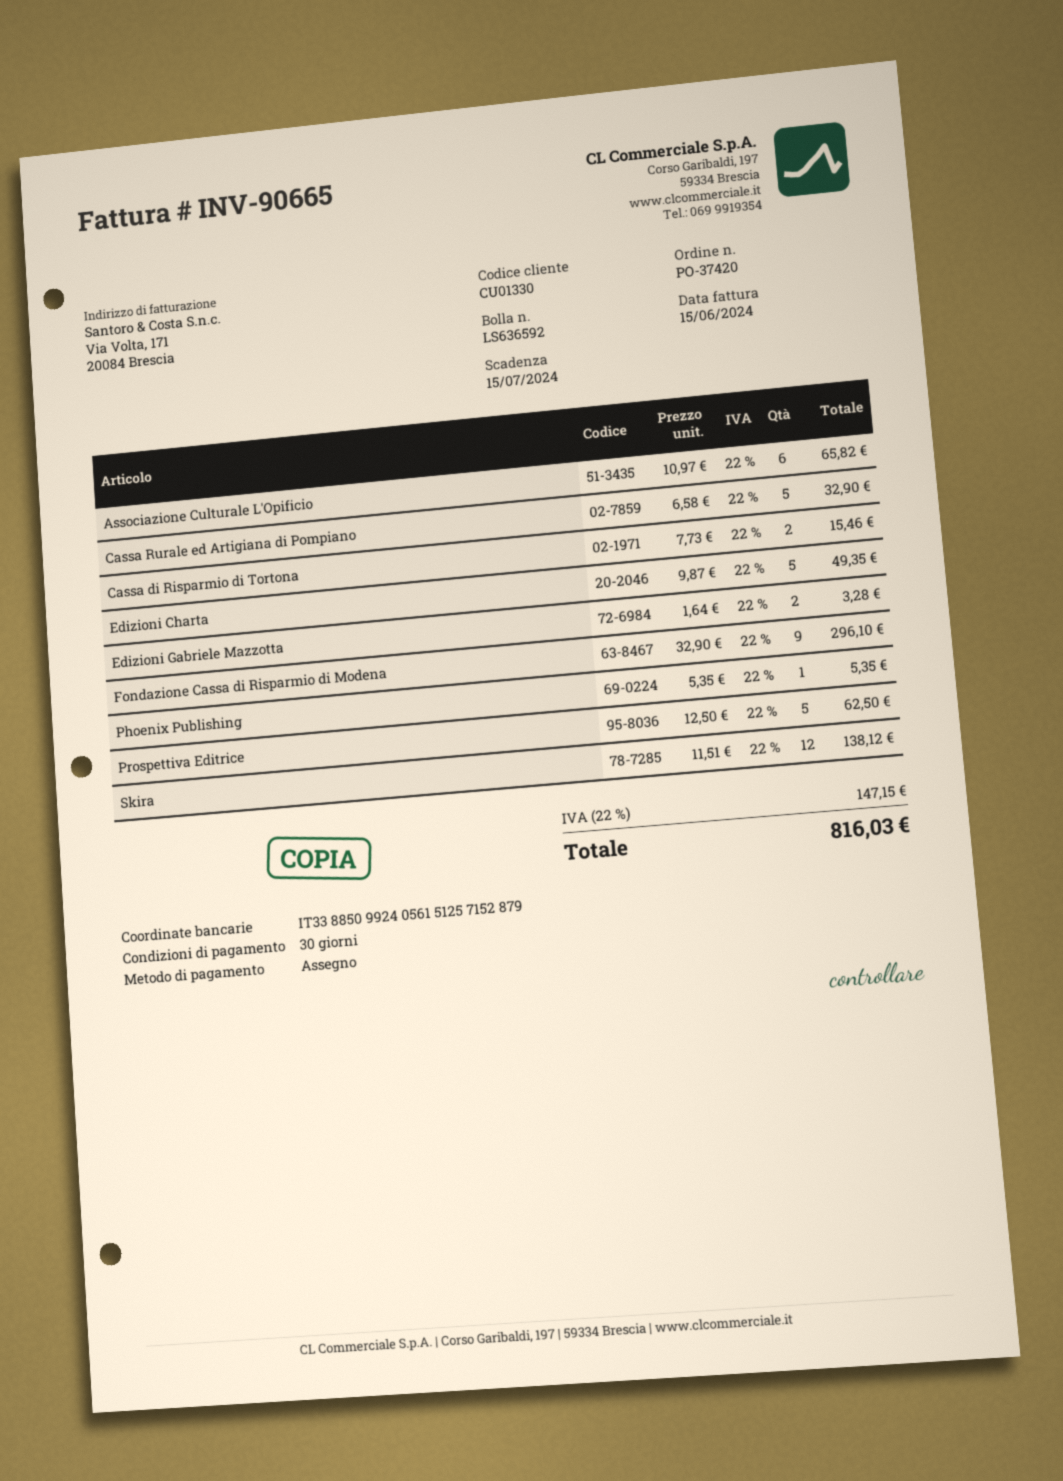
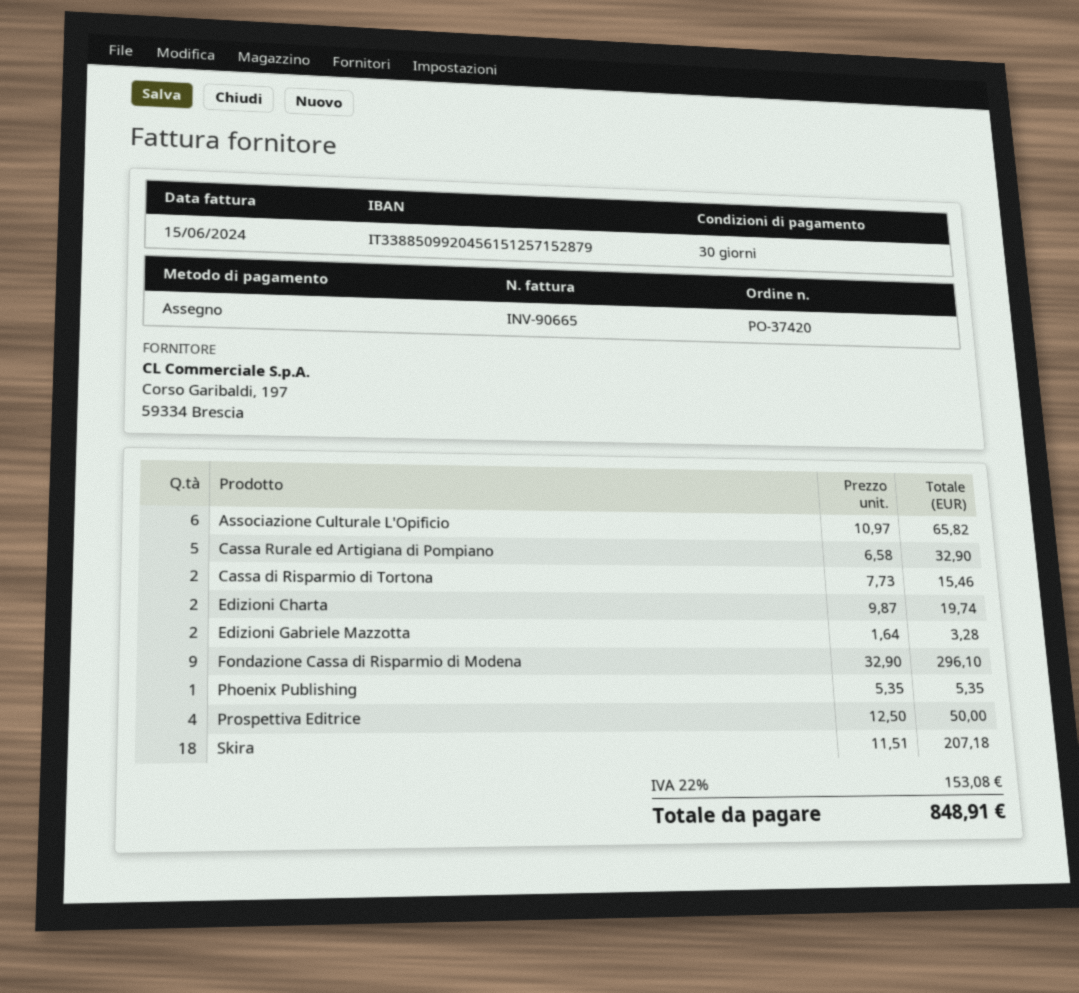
bank account: IT3388509924056151257152879 -> IT3388509920456151257152879
Edizioni Charta: 5 x 9.87 = 49.35 -> 2 x 9.87 = 19.74
Prospettiva Editrice: 5 x 12.50 = 62.50 -> 4 x 12.50 = 50.00
Skira: 12 x 11.51 = 138.12 -> 18 x 11.51 = 207.18
tax: 22% = 147.15 -> 22% = 153.08
total: 816.03 -> 848.91

